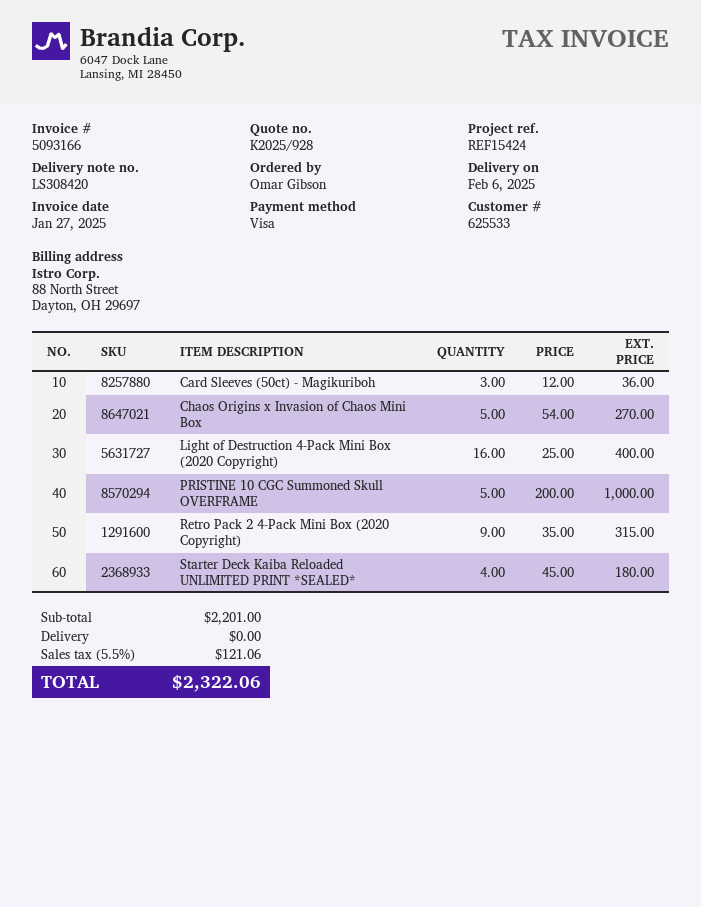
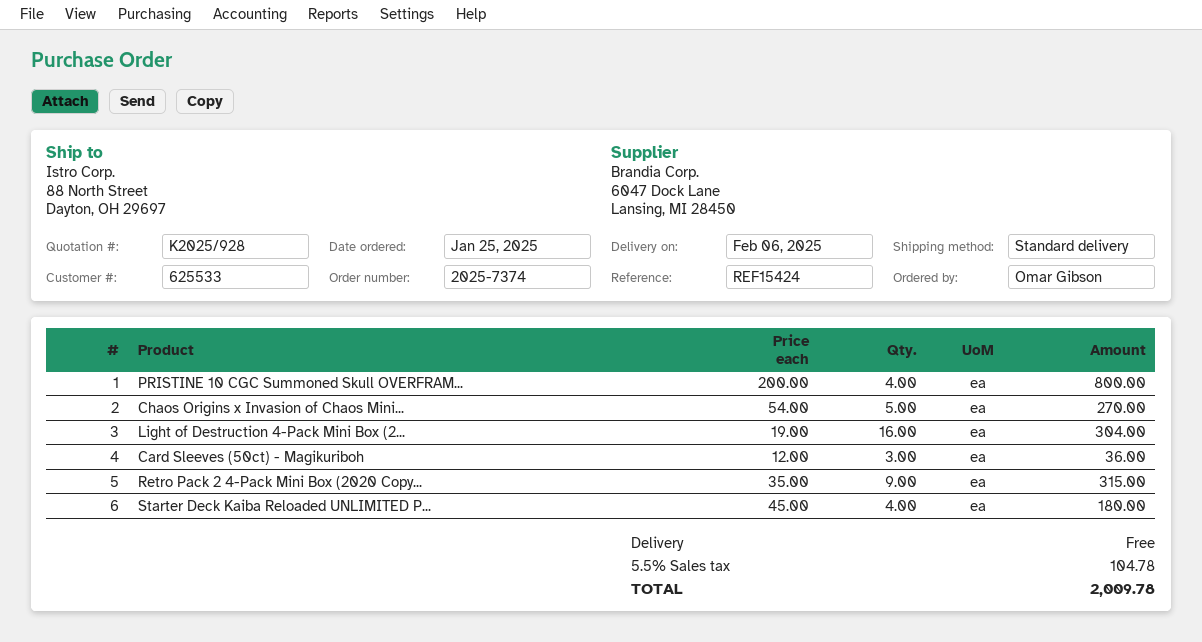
Light of Destruction 4-Pack Mini Box (2020 Copyright): 16 x 25.00 = 400.00 -> 16 x 19.00 = 304.00
PRISTINE 10 CGC Summoned Skull OVERFRAME: 5 x 200.00 = 1000.00 -> 4 x 200.00 = 800.00
tax: 5.5% = 121.06 -> 5.5% = 104.78
total: 2322.06 -> 2009.78

